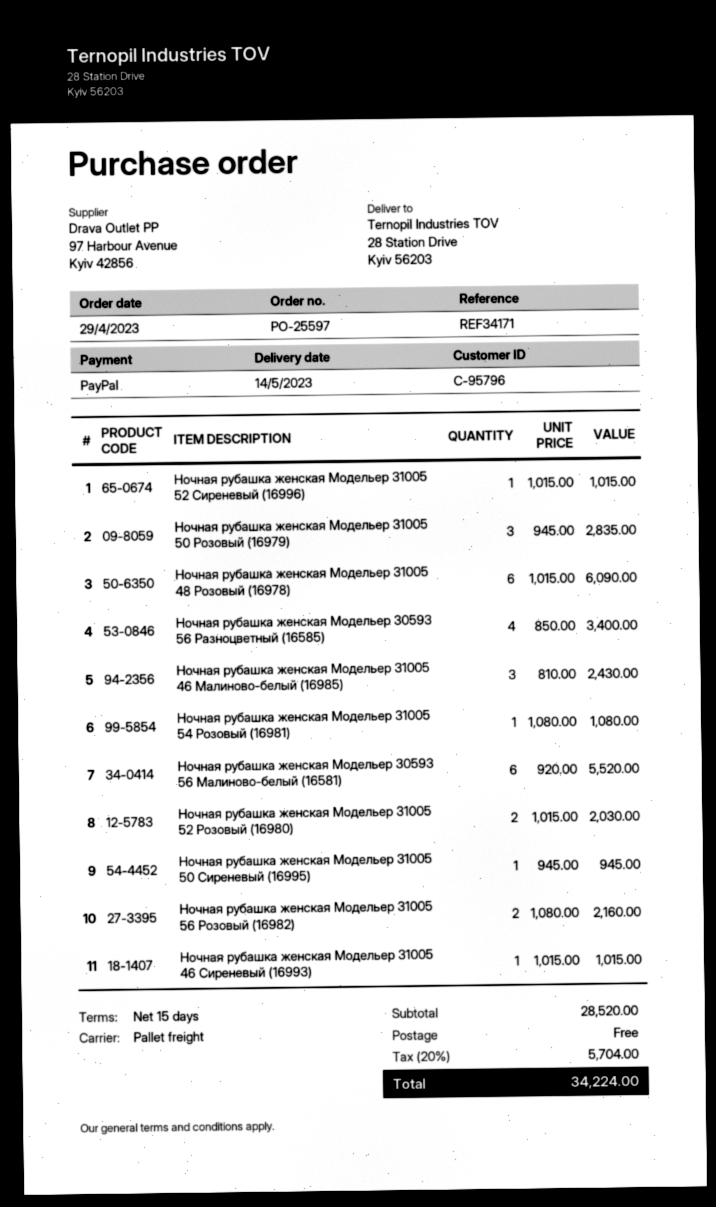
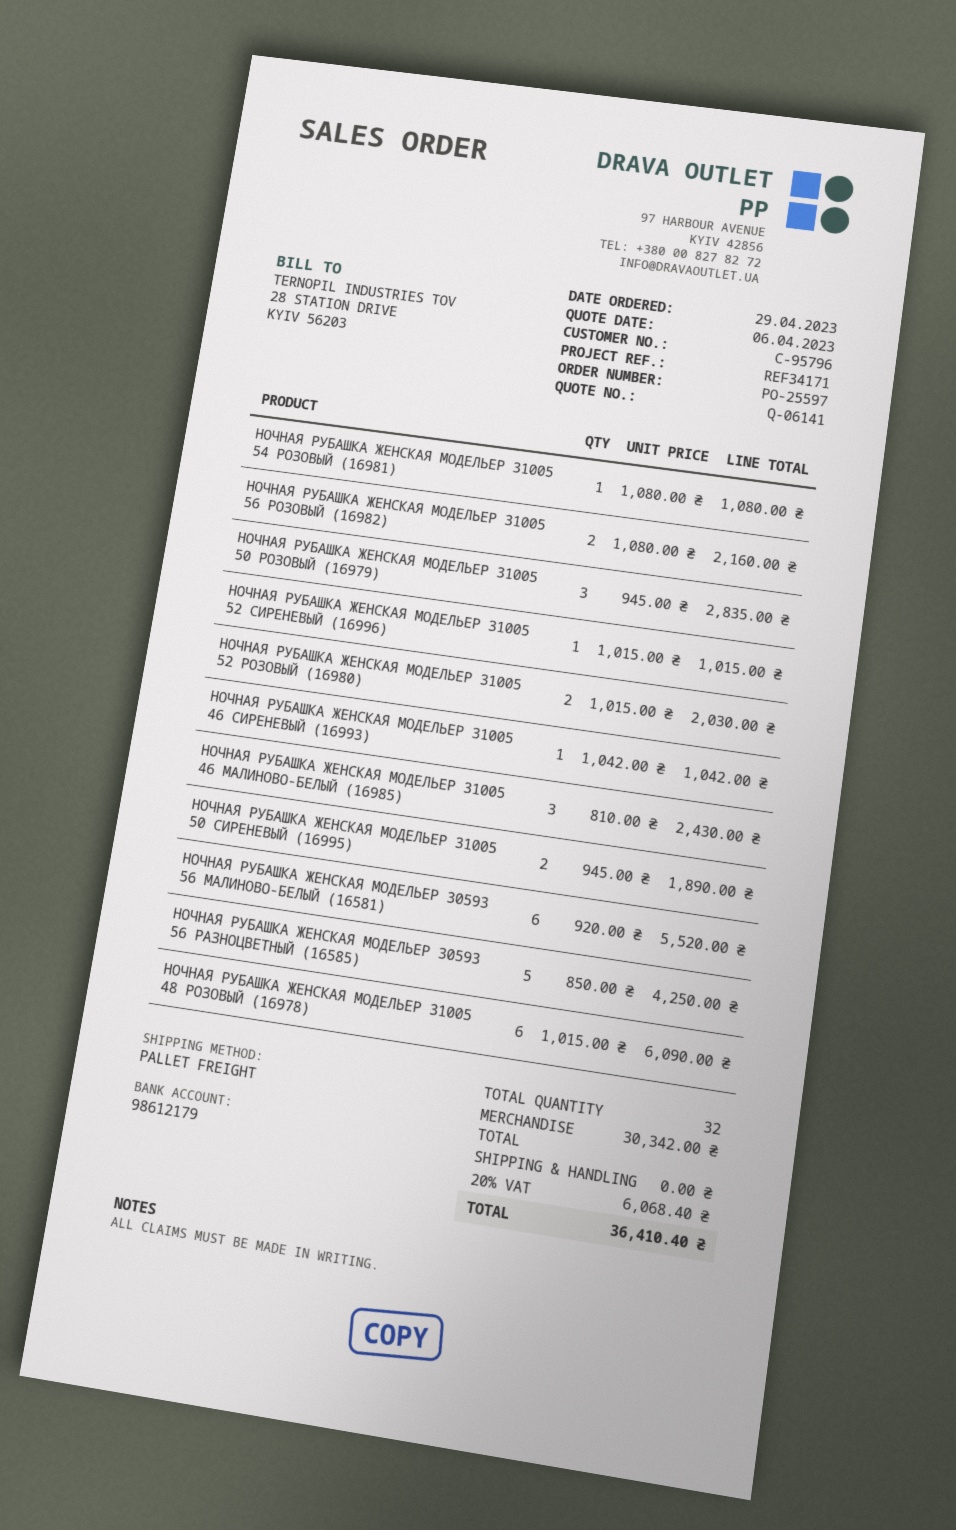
Ночная рубашка женская Модельер 30593 56 Разноцветный (16585): 4 x 850.00 = 3400.00 -> 5 x 850.00 = 4250.00
Ночная рубашка женская Модельер 31005 50 Сиреневый (16995): 1 x 945.00 = 945.00 -> 2 x 945.00 = 1890.00
Ночная рубашка женская Модельер 31005 46 Сиреневый (16993): 1 x 1015.00 = 1015.00 -> 1 x 1042.00 = 1042.00
subtotal: 28520.00 -> 30342.00
tax: 20% = 5704.00 -> 20% = 6068.40
total: 34224.00 -> 36410.40

